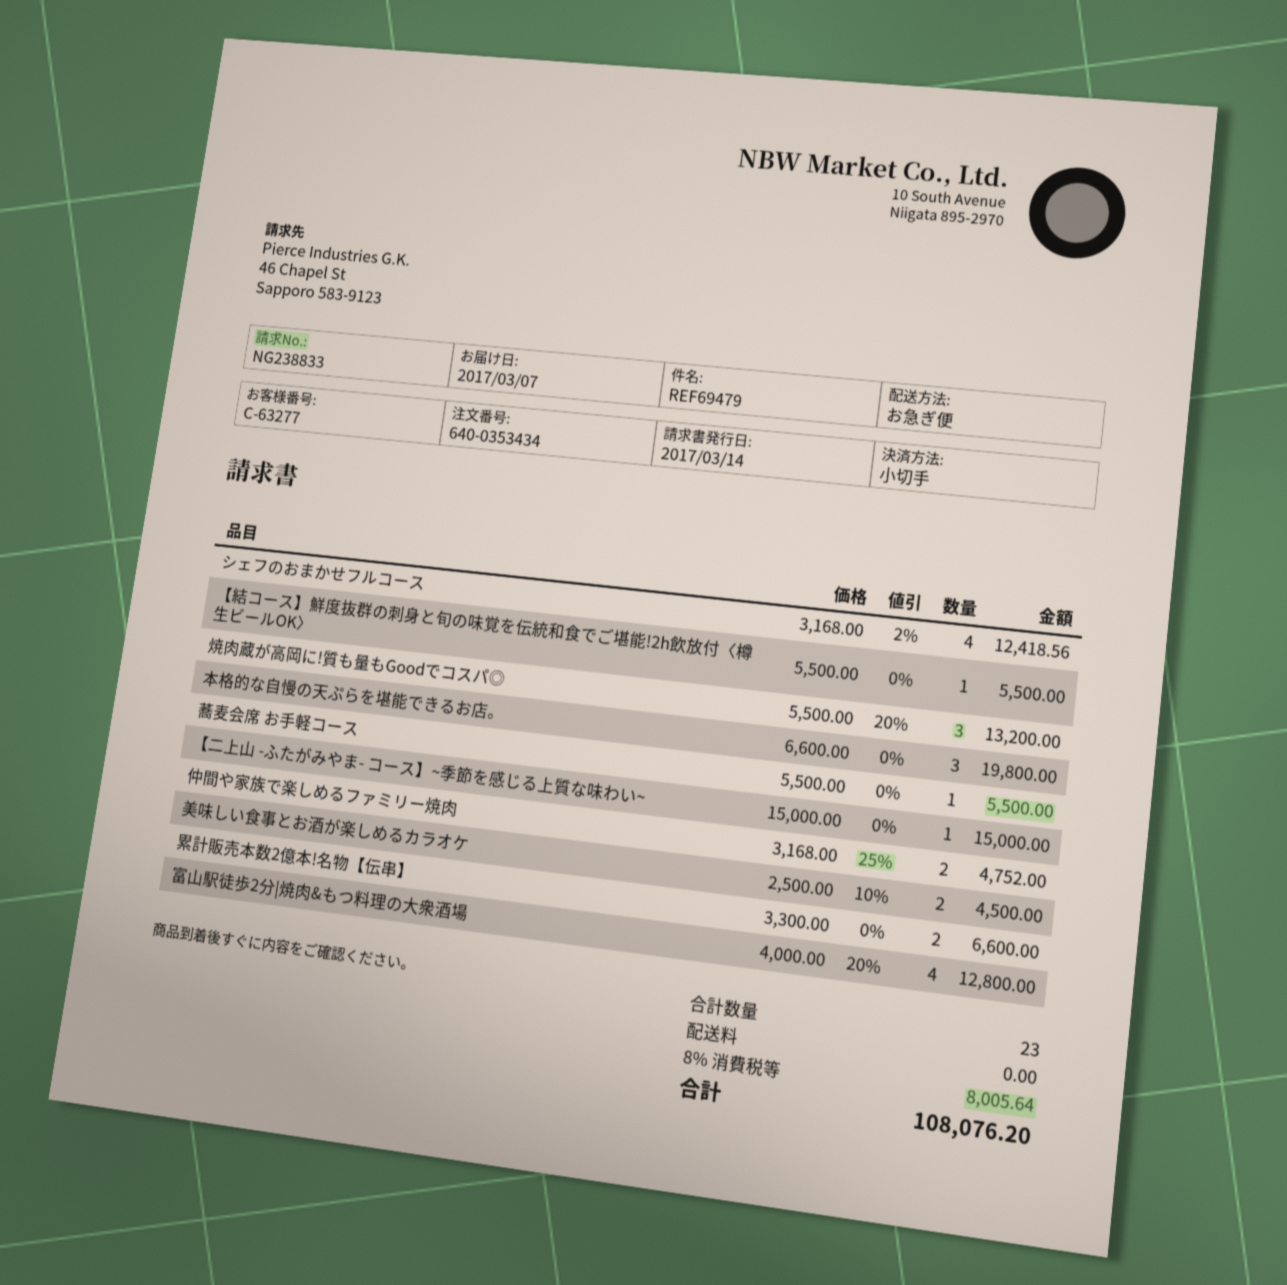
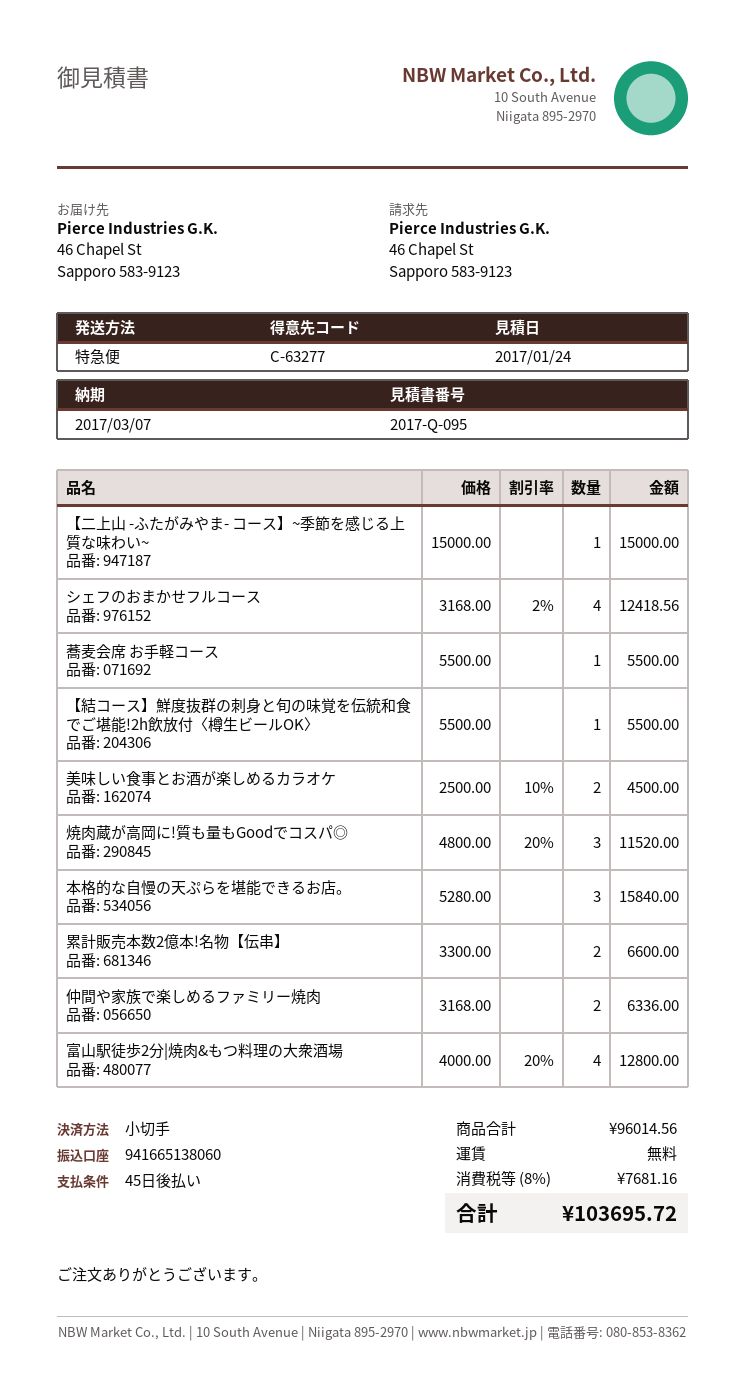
焼肉蔵が高岡に!質も量もGoodでコスパ◎: 3 x 5500.00 - 20% = 13200.00 -> 3 x 4800.00 - 20% = 11520.00
本格的な自慢の天ぷらを堪能できるお店。: 3 x 6600.00 = 19800.00 -> 3 x 5280.00 = 15840.00
仲間や家族で楽しめるファミリー焼肉: 2 x 3168.00 - 25% = 4752.00 -> 2 x 3168.00 = 6336.00
tax: 8% = 8005.64 -> 8% = 7681.16
total: 108076.20 -> 103695.72

